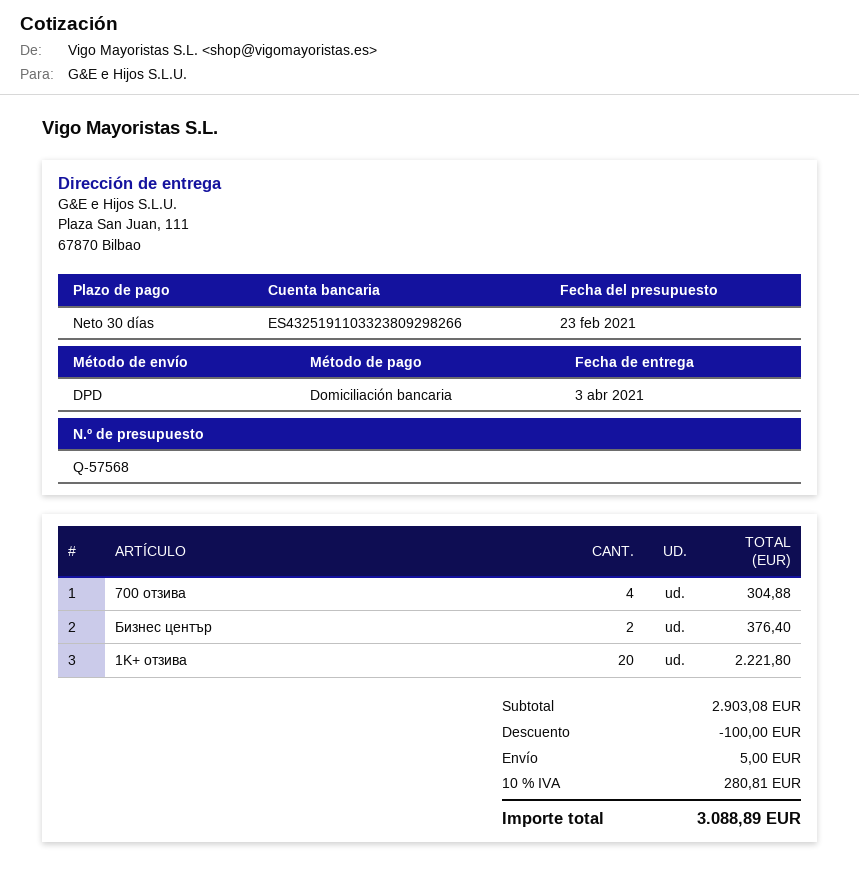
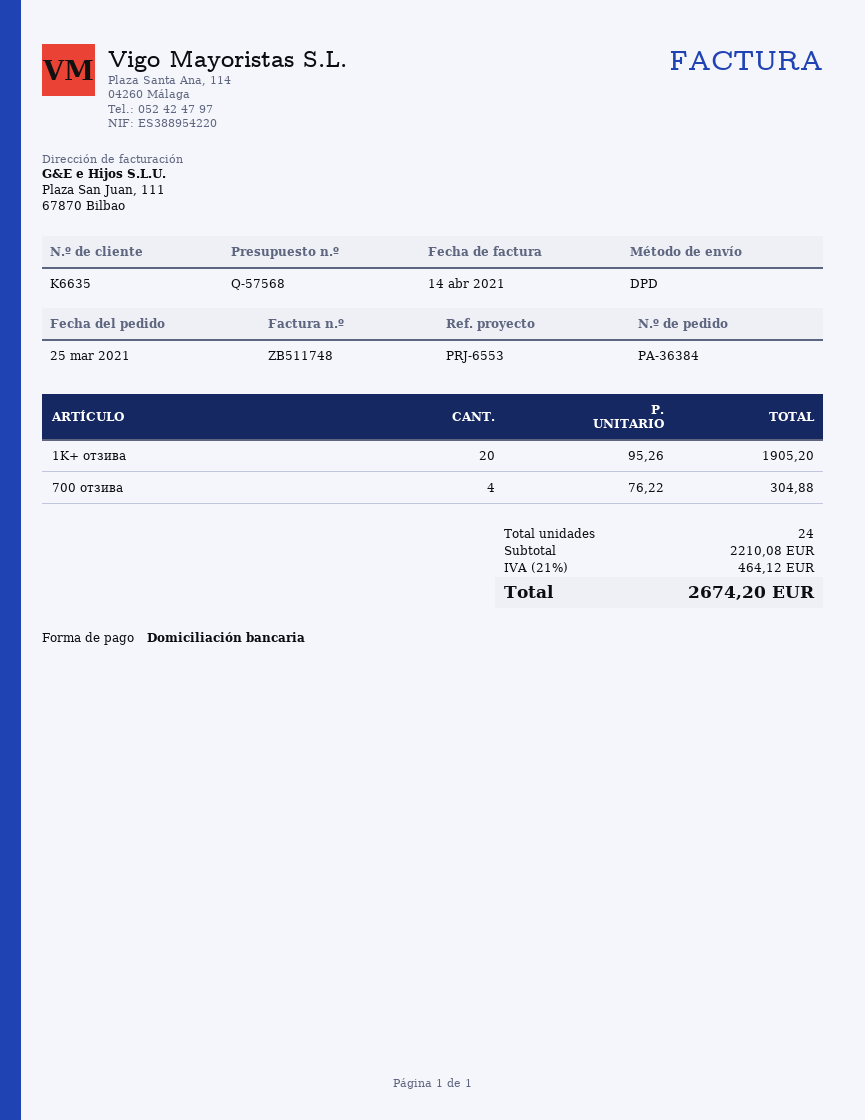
Бизнес център: 2 for 376.40 -> none
1K+ отзива: 20 for 2221.80 -> 20 for 1905.20
subtotal: 2903.08 -> 2210.08
discount: 100.00 -> none
shipping: 5.00 -> none
tax: 10% = 280.81 -> 21% = 464.12
total: 3088.89 -> 2674.20

